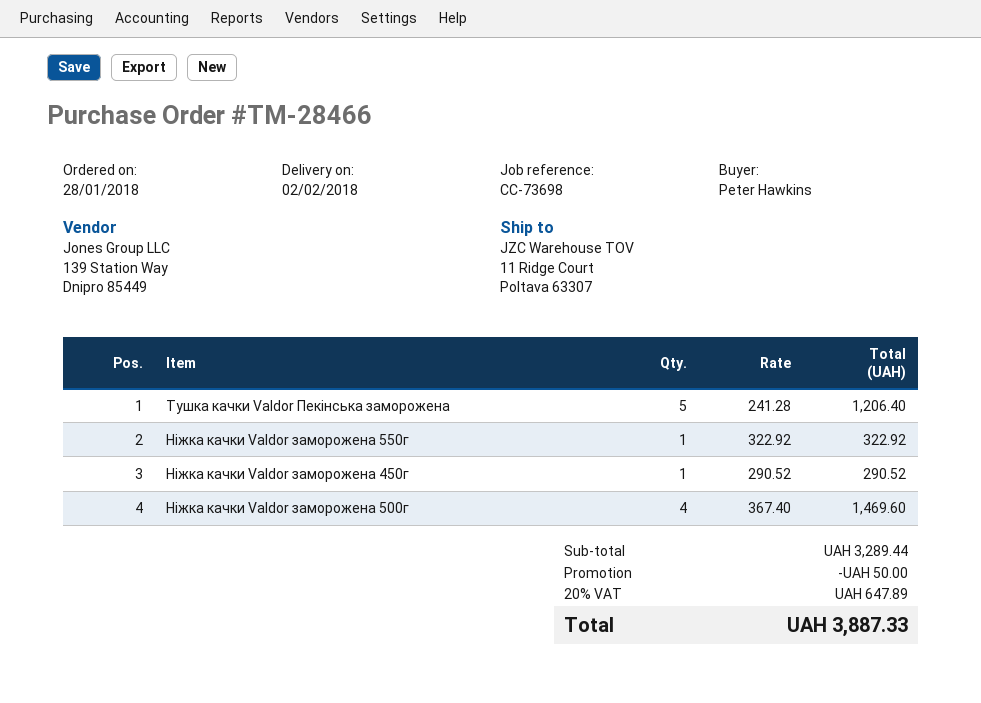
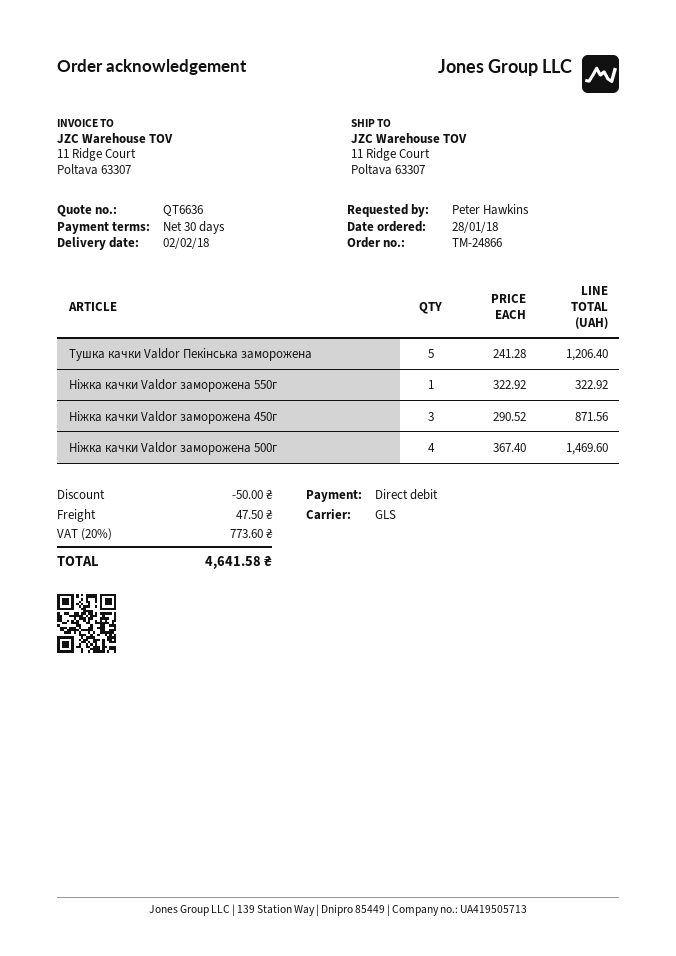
order number: TM-28466 -> TM-24866
Ніжка качки Valdor заморожена 450г: 1 x 290.52 = 290.52 -> 3 x 290.52 = 871.56
shipping: none -> 47.50
tax: 20% = 647.89 -> 20% = 773.60
total: 3887.33 -> 4641.58

